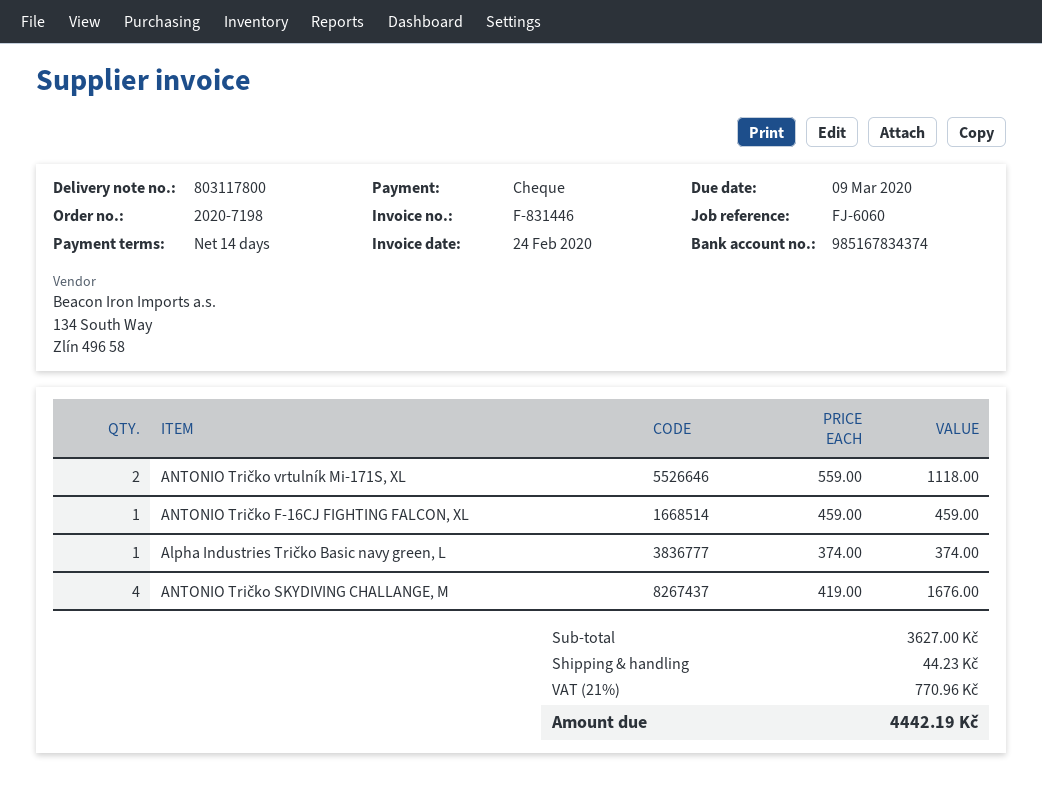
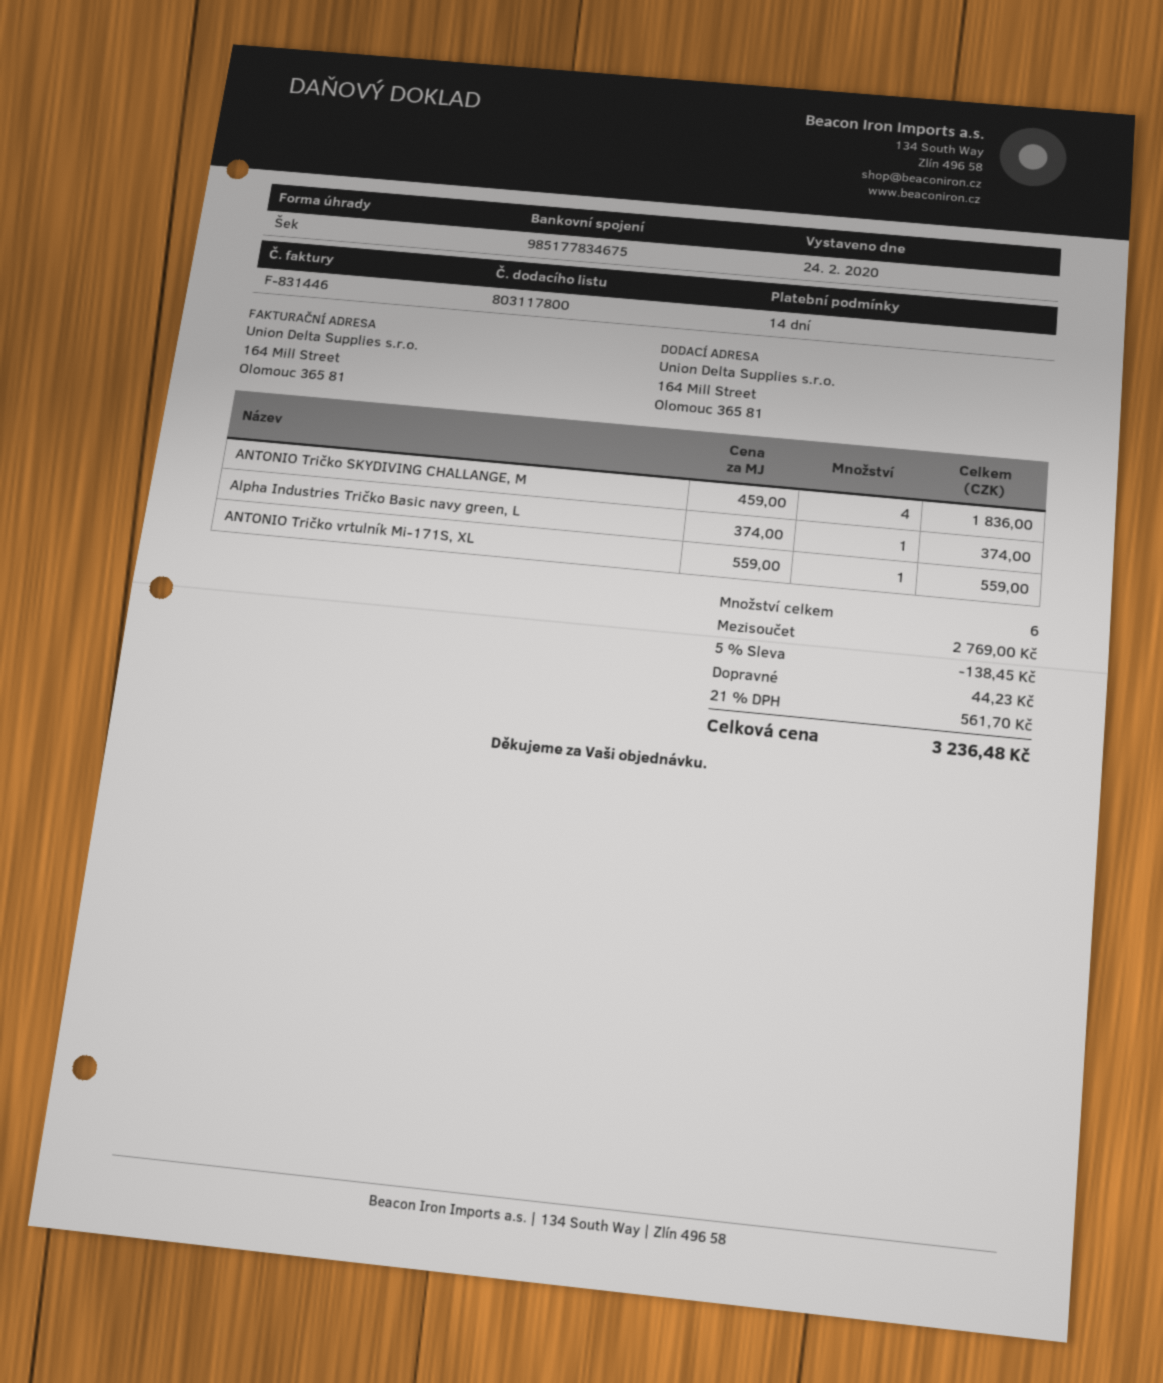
bank account: 985167834374 -> 985177834675
ANTONIO Tričko vrtulník Mi-171S, XL: 2 x 559.00 = 1118.00 -> 1 x 559.00 = 559.00
ANTONIO Tričko F-16CJ FIGHTING FALCON, XL: 1 x 459.00 = 459.00 -> none
ANTONIO Tričko SKYDIVING CHALLANGE, M: 4 x 419.00 = 1676.00 -> 4 x 459.00 = 1836.00
subtotal: 3627.00 -> 2769.00
discount: none -> 5% = 138.45
tax: 21% = 770.96 -> 21% = 561.70
total: 4442.19 -> 3236.48

